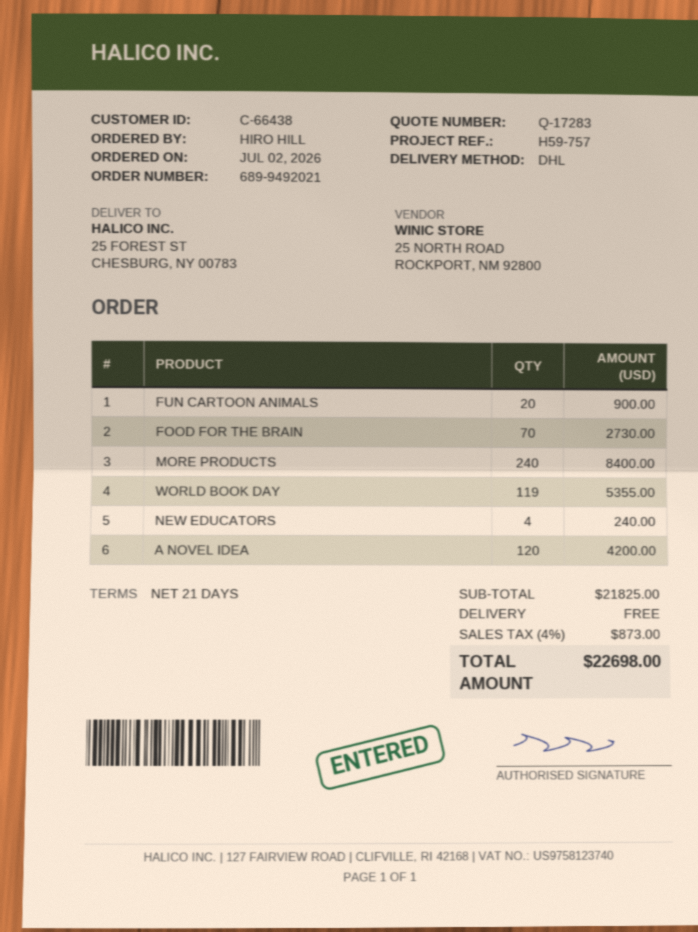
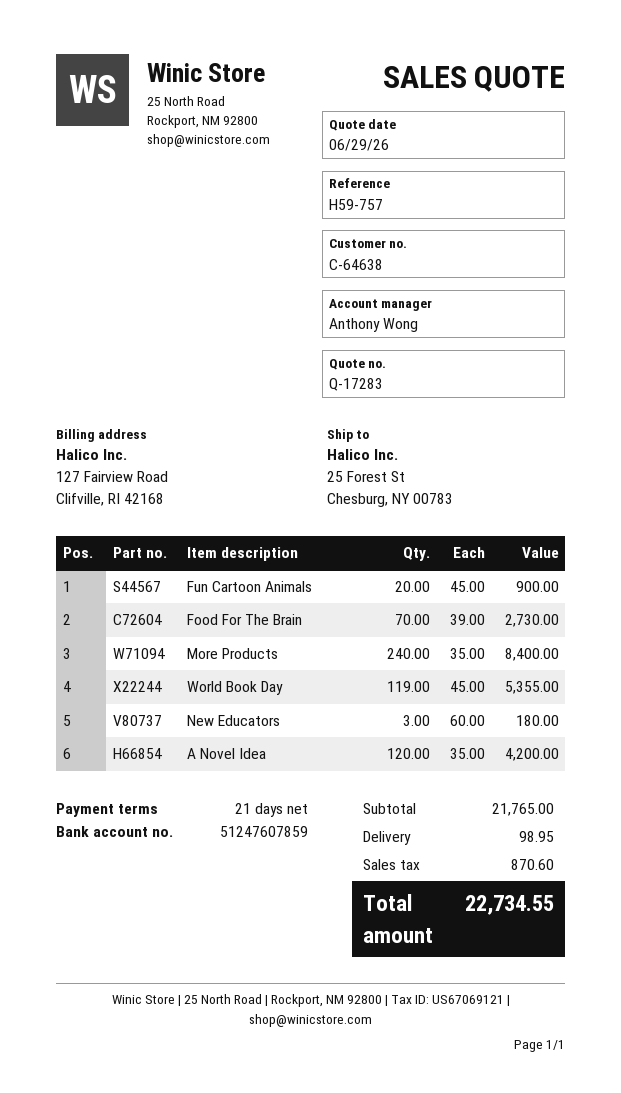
customer number: C-66438 -> C-64638
NEW EDUCATORS: 4 for 240.00 -> 3 for 180.00
subtotal: 21825.00 -> 21765.00
shipping: 0.00 -> 98.95
tax: 873.00 -> 870.60
total: 22698.00 -> 22734.55

